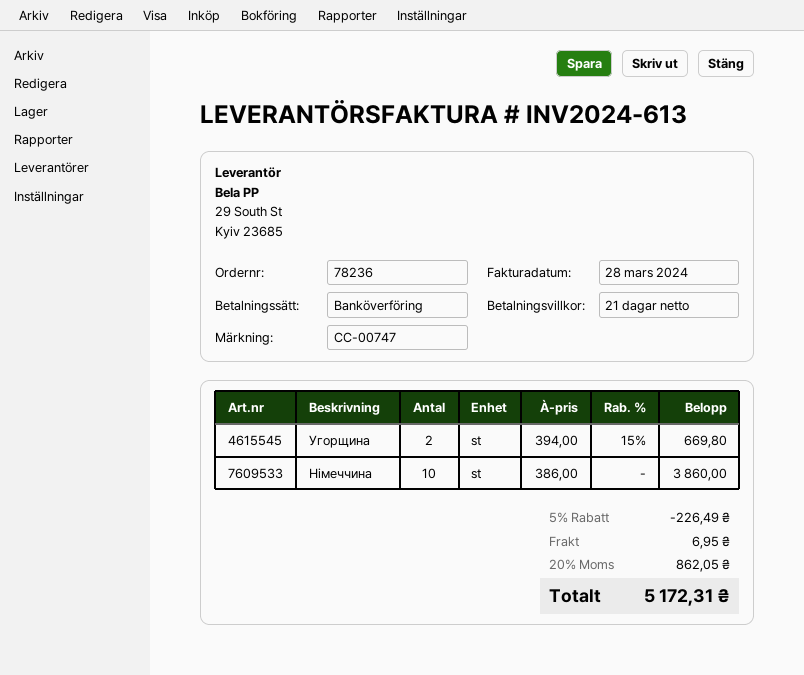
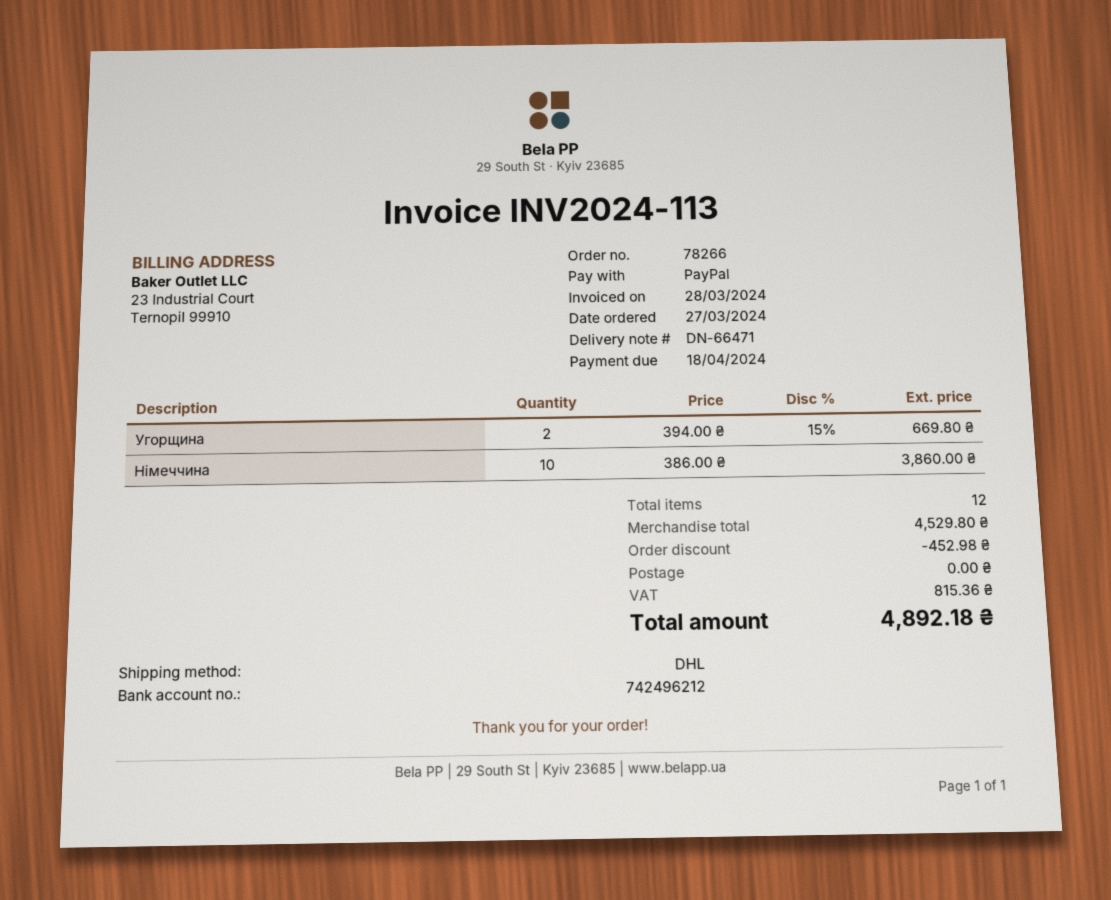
order number: 78236 -> 78266
invoice number: INV2024-613 -> INV2024-113
payment method: bank transfer -> PayPal
discount: 226.49 -> 452.98
shipping: 6.95 -> 0.00
tax: 862.05 -> 815.36
total: 5172.31 -> 4892.18

